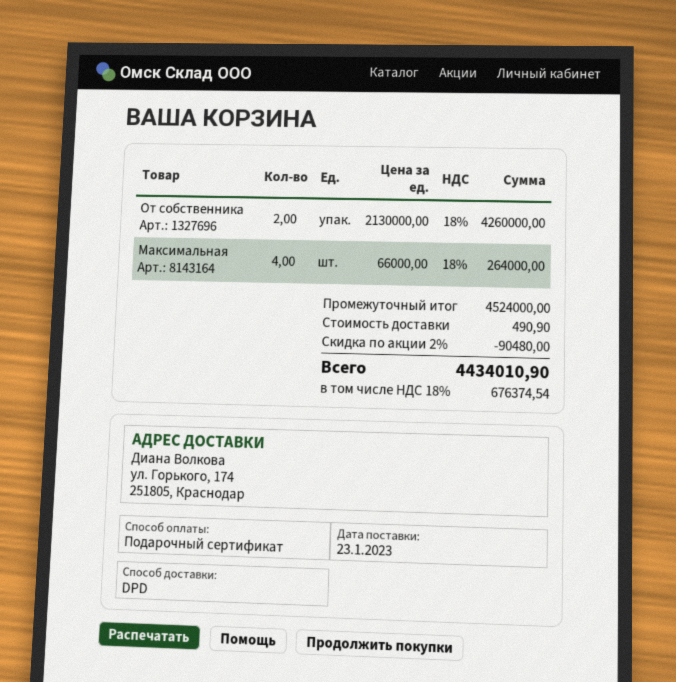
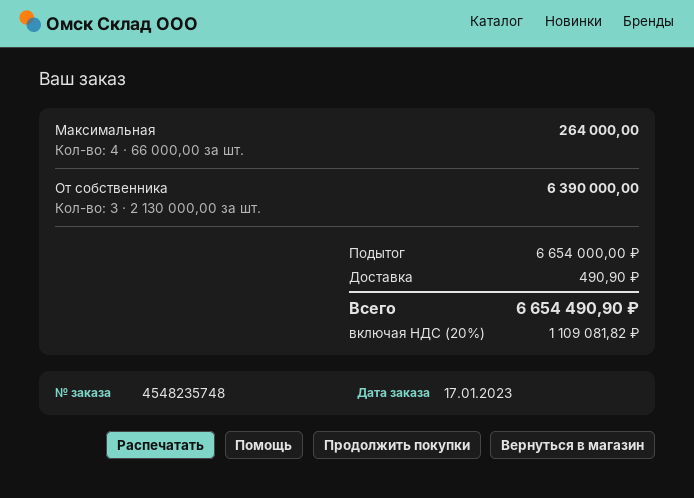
От собственника: 2 x 2130000.00 = 4260000.00 -> 3 x 2130000.00 = 6390000.00
subtotal: 4524000.00 -> 6654000.00
discount: 2% = 90480.00 -> none
tax: 18% = 676374.54 -> 20% = 1109081.82
total: 4434010.90 -> 6654490.90

